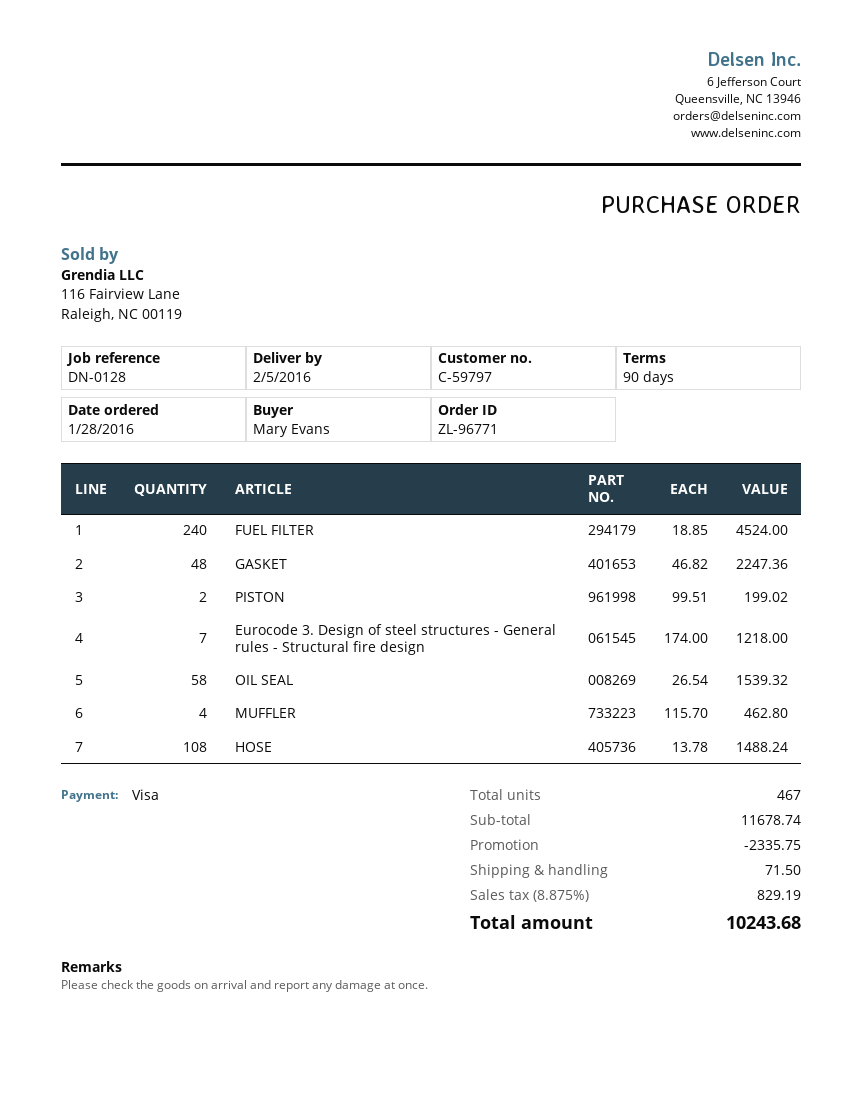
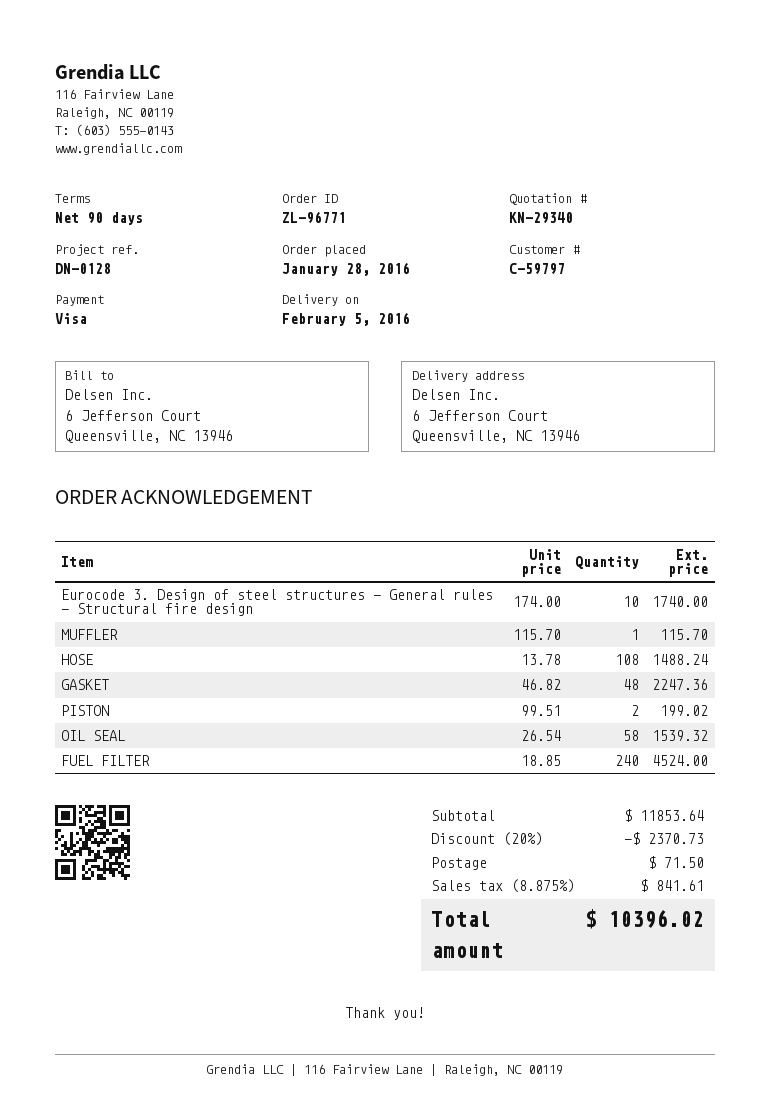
Eurocode 3. Design of steel structures - General rules - Structural fire design: 7 x 174.00 = 1218.00 -> 10 x 174.00 = 1740.00
MUFFLER: 4 x 115.70 = 462.80 -> 1 x 115.70 = 115.70
subtotal: 11678.74 -> 11853.64
discount: 2335.75 -> 2370.73
tax: 8.875% = 829.19 -> 8.875% = 841.61
total: 10243.68 -> 10396.02

